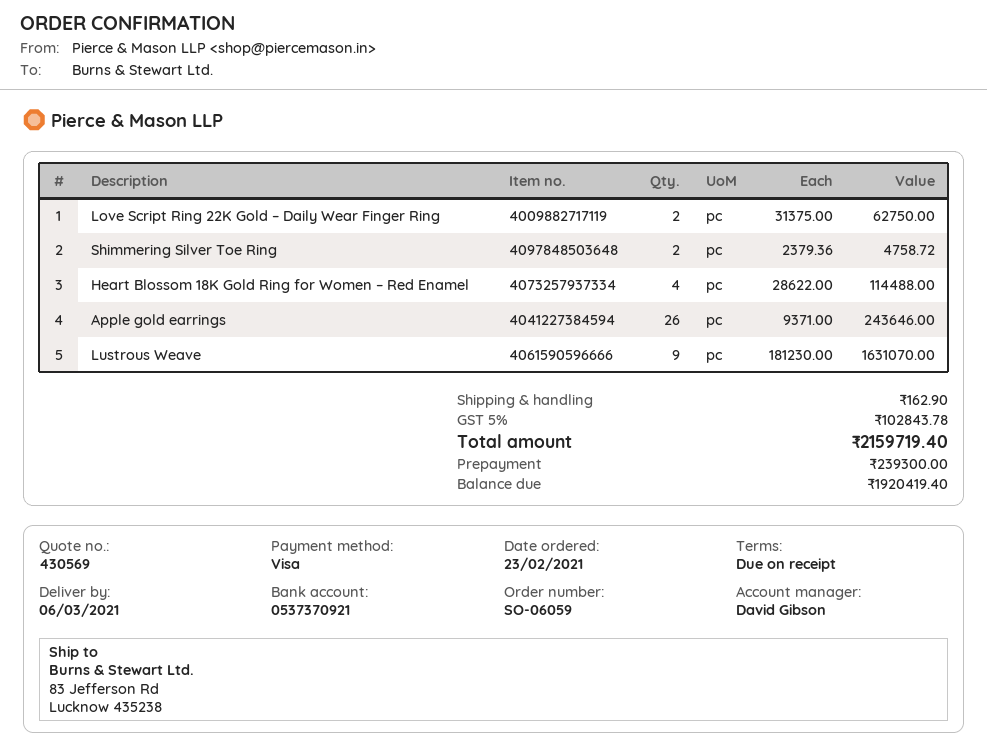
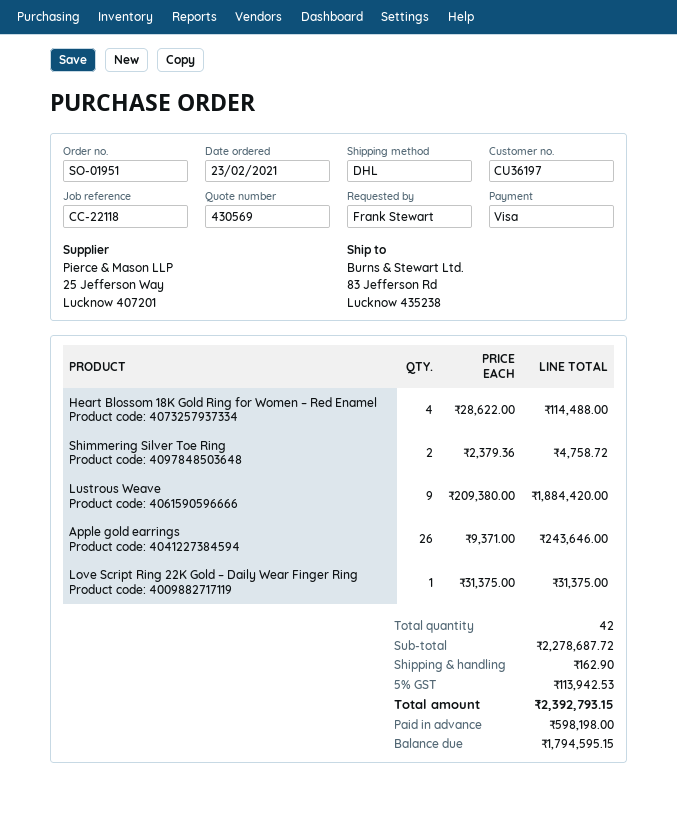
order number: SO-06059 -> SO-01951
Love Script Ring 22K Gold – Daily Wear Finger Ring: 2 x 31375.00 = 62750.00 -> 1 x 31375.00 = 31375.00
Lustrous Weave: 9 x 181230.00 = 1631070.00 -> 9 x 209380.00 = 1884420.00
tax: 5% = 102843.78 -> 5% = 113942.53
total: 2159719.40 -> 2392793.15
deposit: 239300.00 -> 598198.00
balance: 1920419.40 -> 1794595.15

